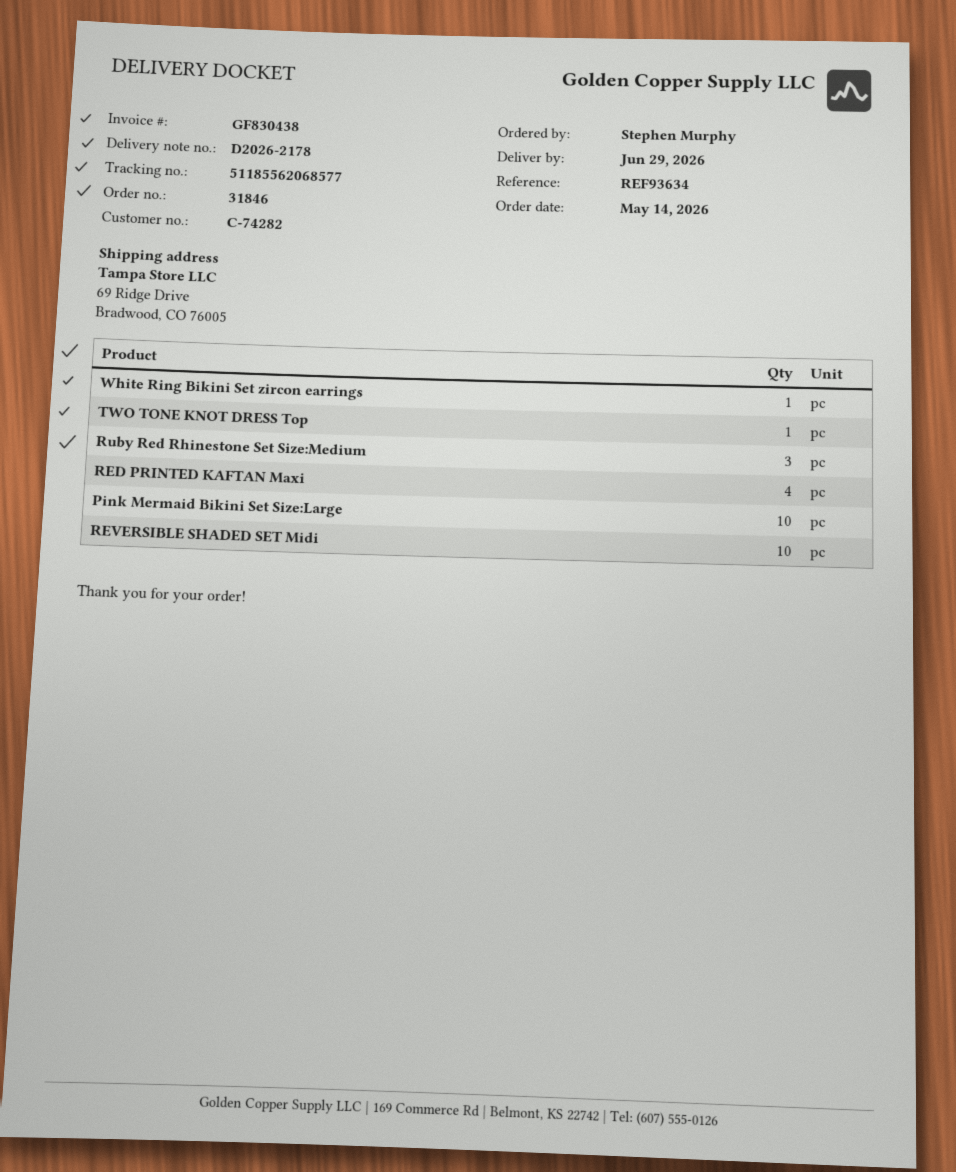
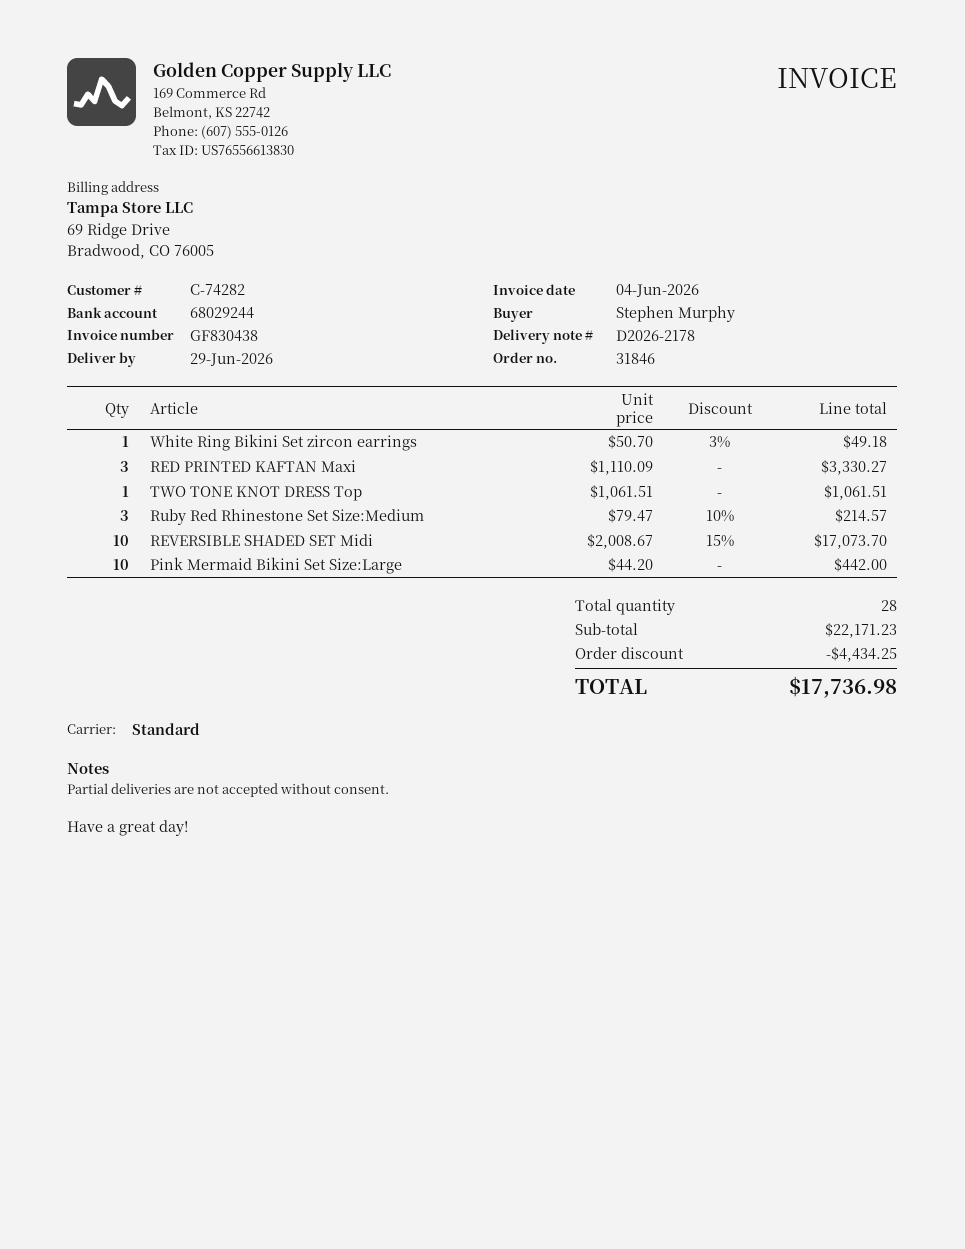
RED PRINTED KAFTAN Maxi: 4 -> 3

